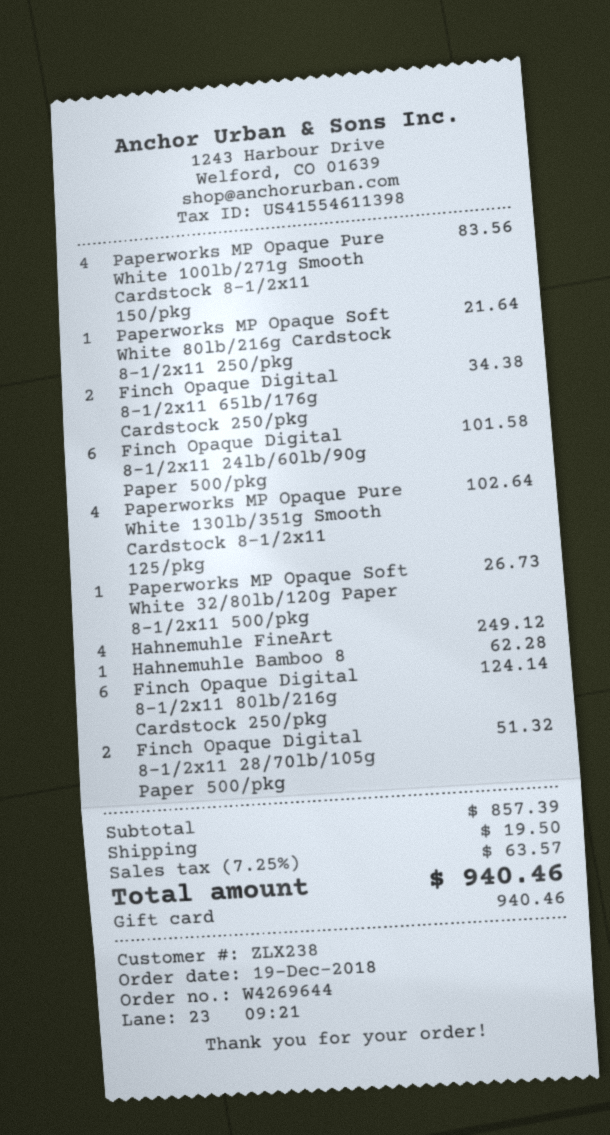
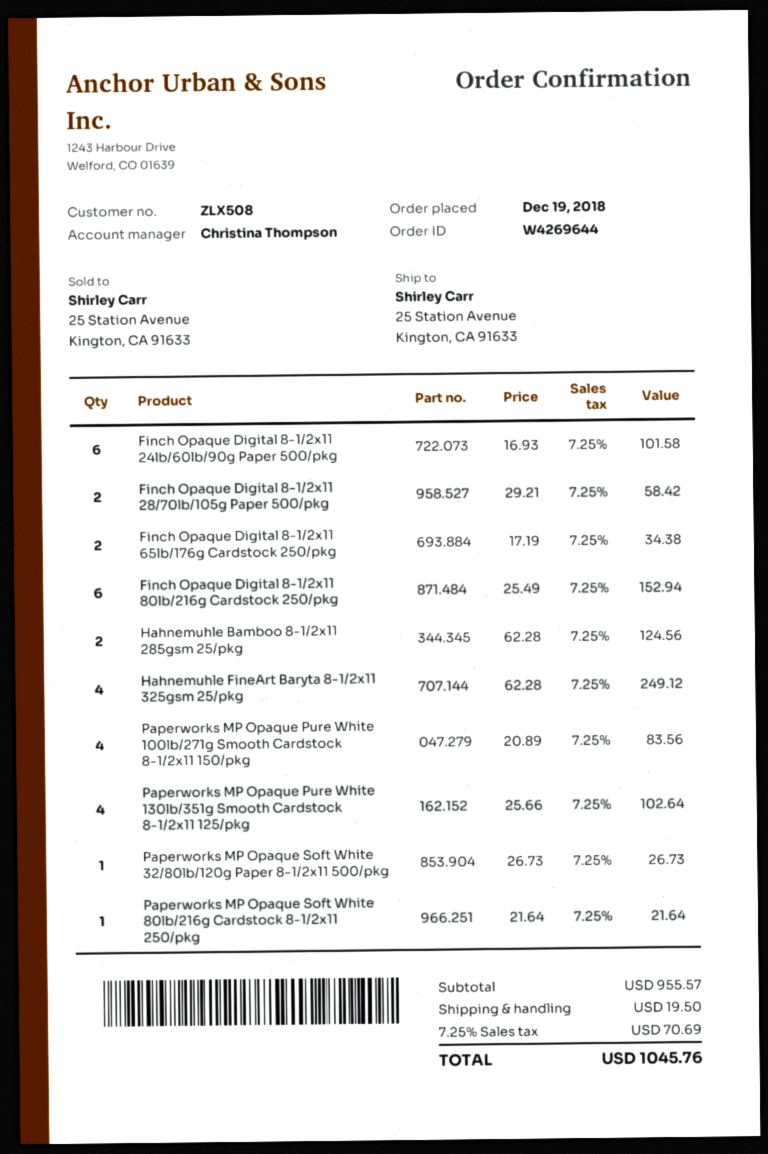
customer number: ZLX238 -> ZLX508
Hahnemuhle Bamboo 8: 1 for 62.28 -> 2 for 124.56
Finch Opaque Digital 8-1/2x11 80lb/216g Cardstock 250/pkg: 6 for 124.14 -> 6 for 152.94
Finch Opaque Digital 8-1/2x11 28/70lb/105g Paper 500/pkg: 2 for 51.32 -> 2 for 58.42
subtotal: 857.39 -> 955.57
tax: 7.25% = 63.57 -> 7.25% = 70.69
total: 940.46 -> 1045.76

